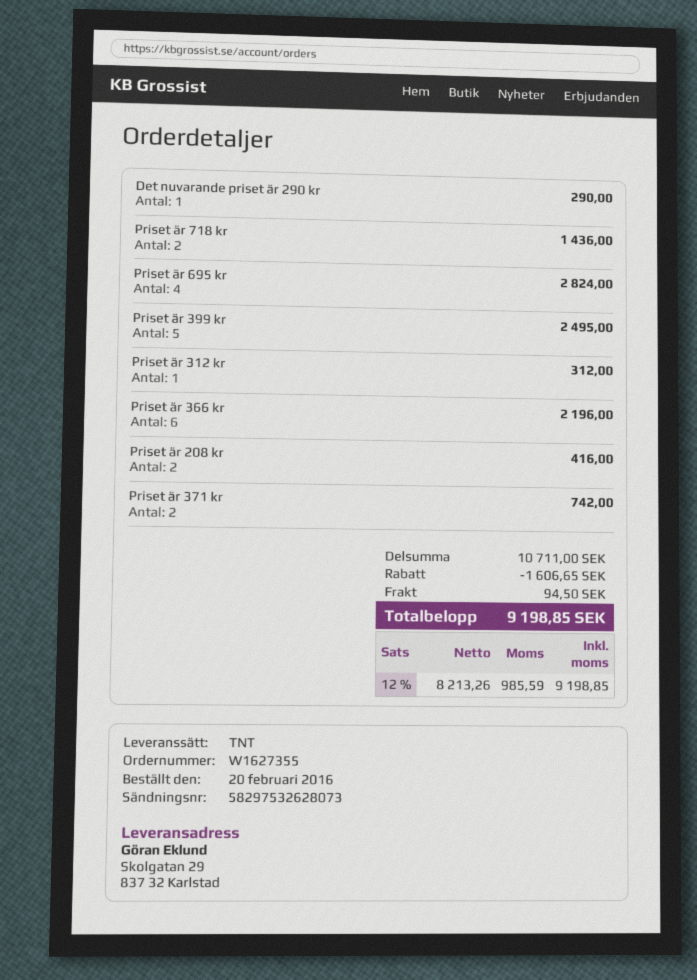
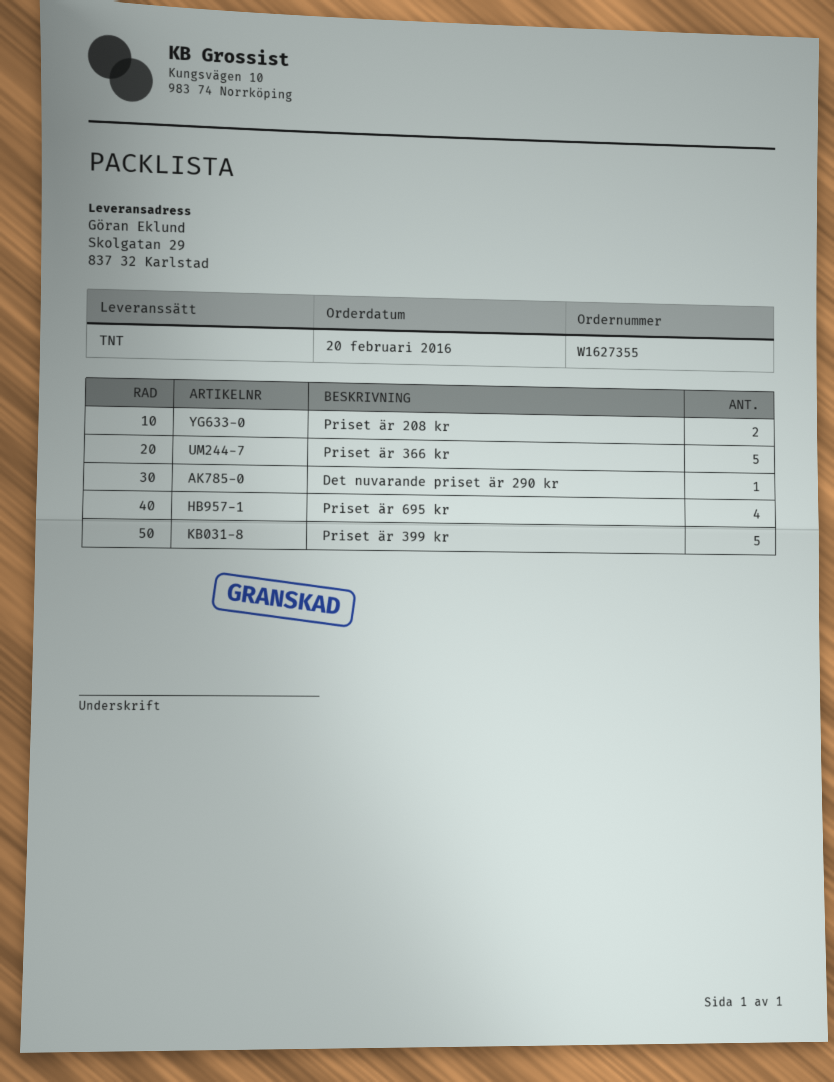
Priset är 718 kr: 2 -> none
Priset är 312 kr: 1 -> none
Priset är 366 kr: 6 -> 5
Priset är 371 kr: 2 -> none

